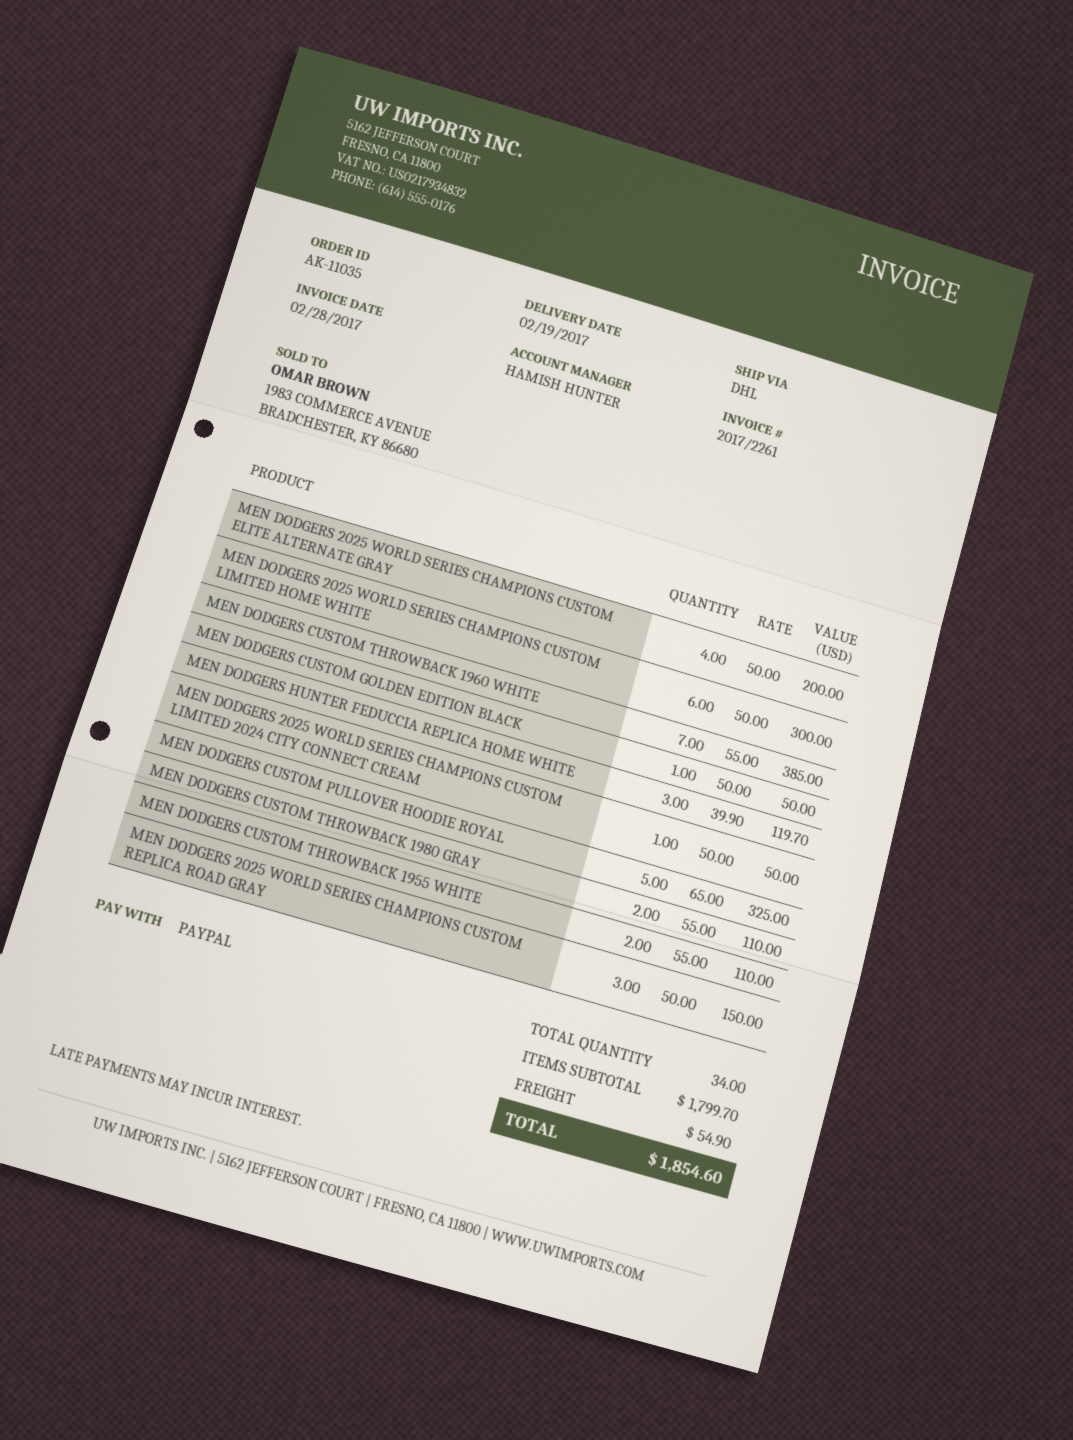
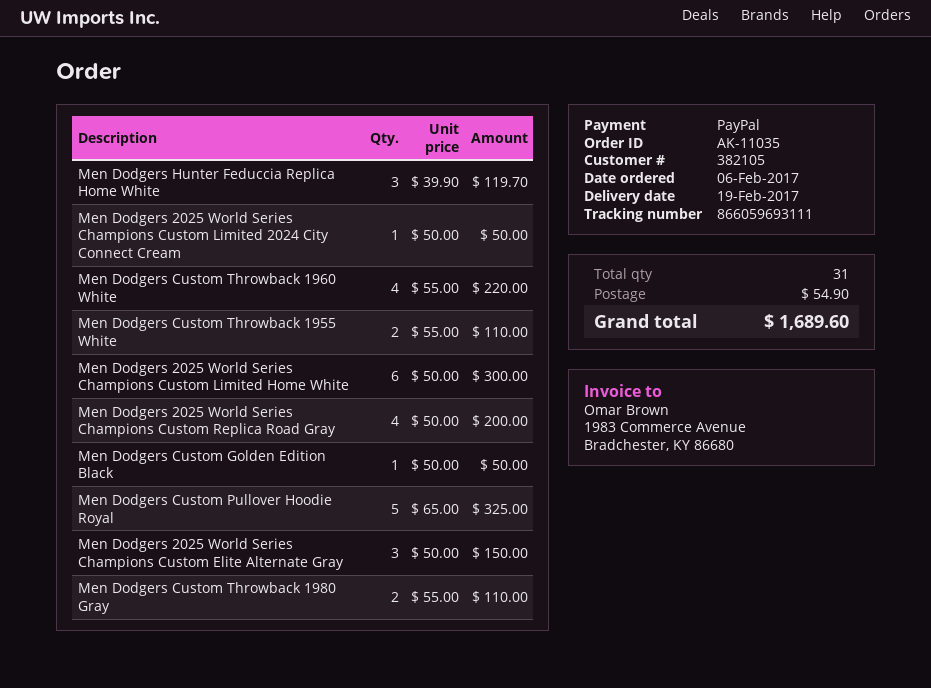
MEN DODGERS 2025 WORLD SERIES CHAMPIONS CUSTOM ELITE ALTERNATE GRAY: 4 x 50.00 = 200.00 -> 3 x 50.00 = 150.00
MEN DODGERS CUSTOM THROWBACK 1960 WHITE: 7 x 55.00 = 385.00 -> 4 x 55.00 = 220.00
MEN DODGERS 2025 WORLD SERIES CHAMPIONS CUSTOM REPLICA ROAD GRAY: 3 x 50.00 = 150.00 -> 4 x 50.00 = 200.00
total quantity: 34 -> 31
total: 1854.60 -> 1689.60

